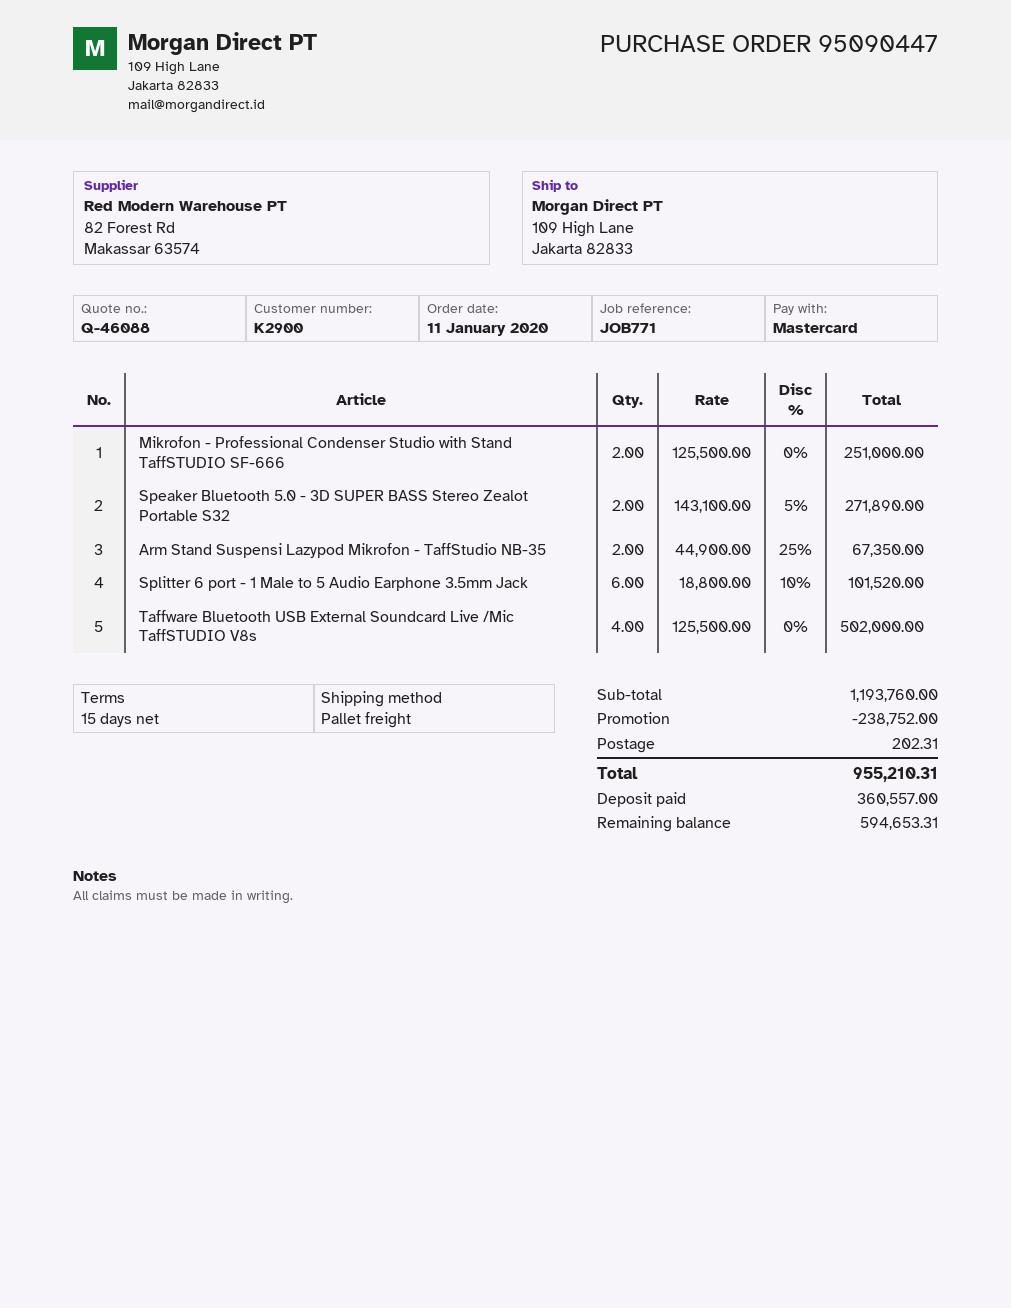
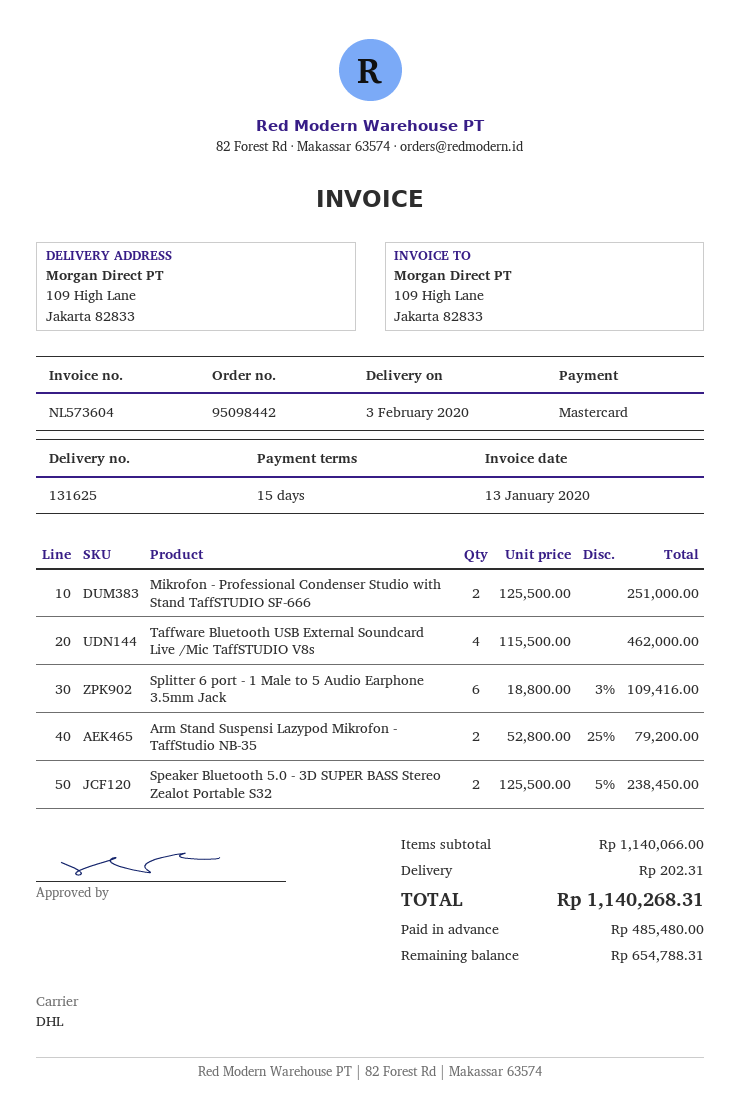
order number: 95090447 -> 95098442
shipping method: pallet freight -> DHL
Speaker Bluetooth 5.0 - 3D SUPER BASS Stereo Zealot Portable S32: 2 x 143100.00 - 5% = 271890.00 -> 2 x 125500.00 - 5% = 238450.00
Arm Stand Suspensi Lazypod Mikrofon - TaffStudio NB-35: 2 x 44900.00 - 25% = 67350.00 -> 2 x 52800.00 - 25% = 79200.00
Splitter 6 port - 1 Male to 5 Audio Earphone 3.5mm Jack: 6 x 18800.00 - 10% = 101520.00 -> 6 x 18800.00 - 3% = 109416.00
Taffware Bluetooth USB External Soundcard Live /Mic TaffSTUDIO V8s: 4 x 125500.00 = 502000.00 -> 4 x 115500.00 = 462000.00
subtotal: 1193760.00 -> 1140066.00
discount: 238752.00 -> none
total: 955210.31 -> 1140268.31
deposit: 360557.00 -> 485480.00
balance: 594653.31 -> 654788.31

